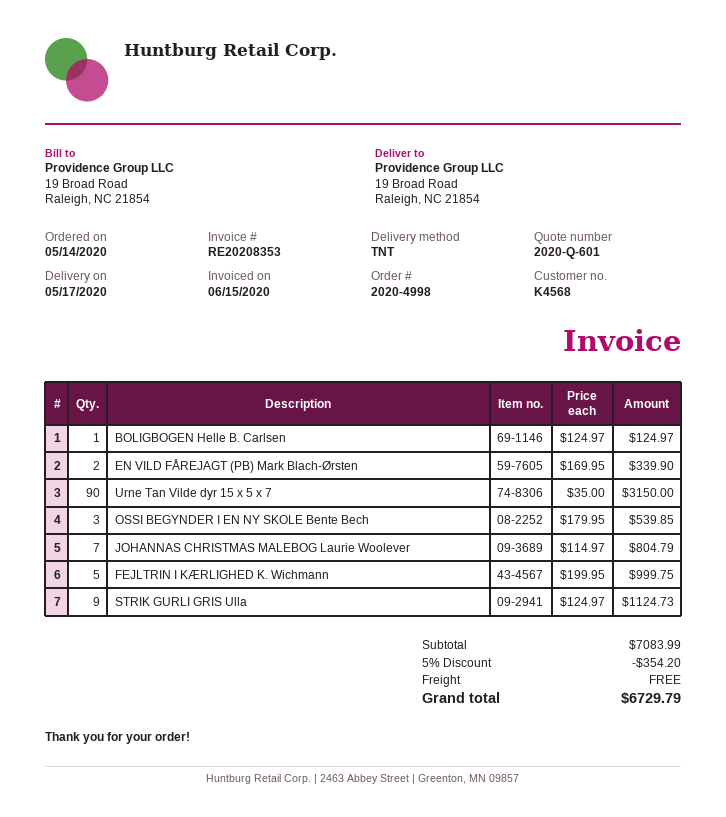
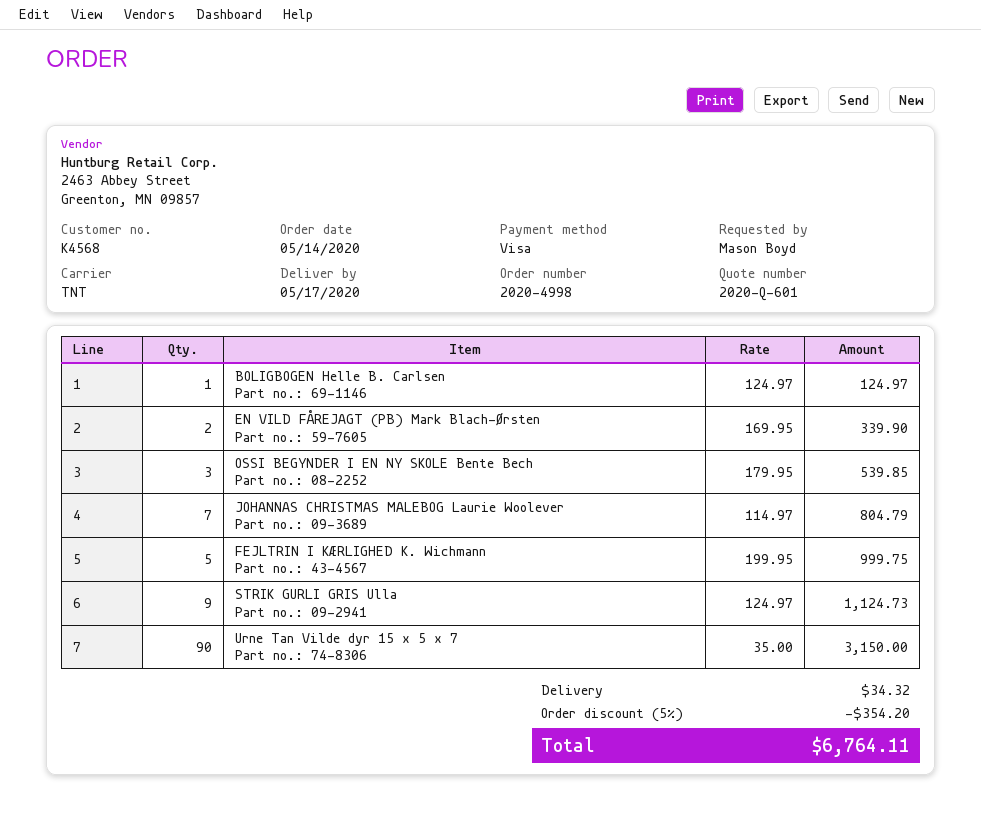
shipping: 0.00 -> 34.32
total: 6729.79 -> 6764.11

